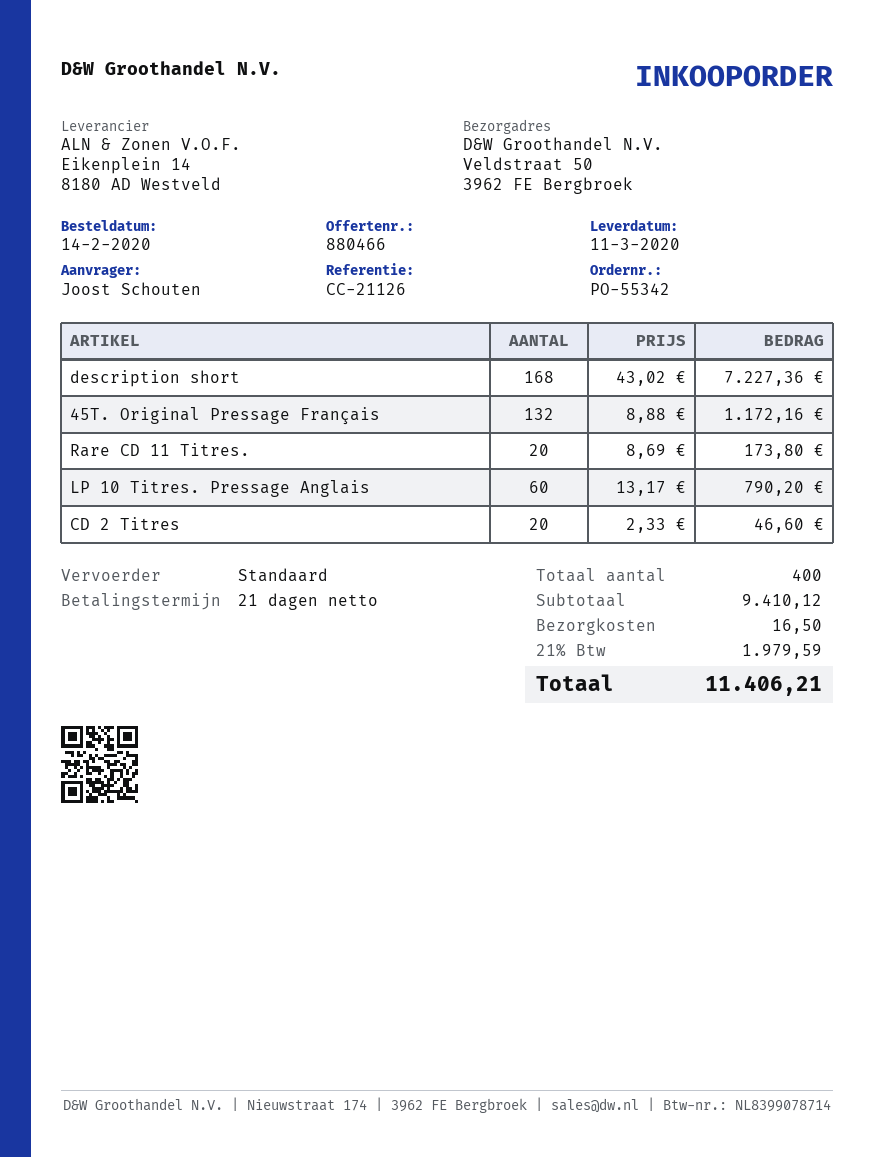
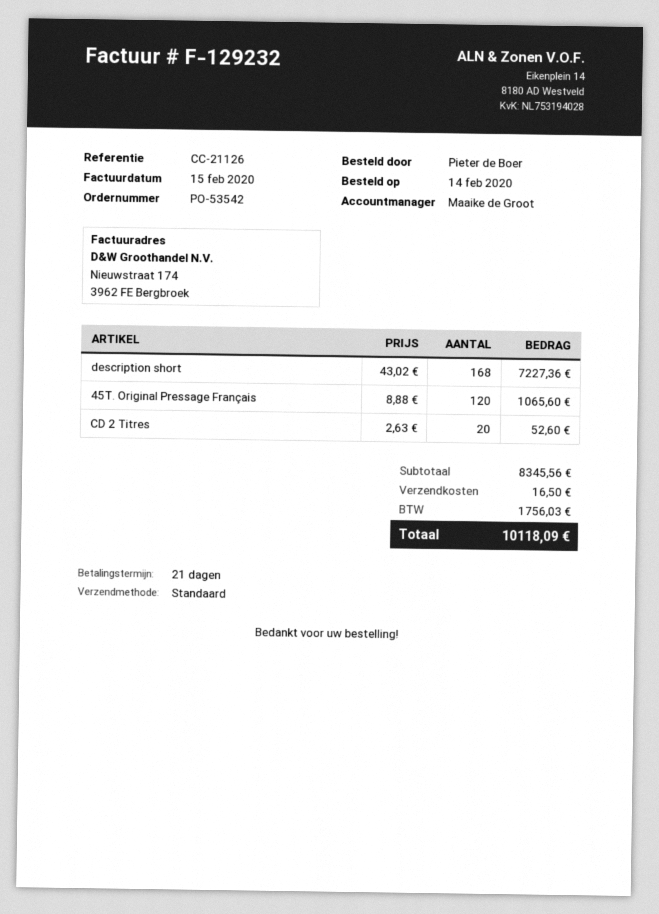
order number: PO-55342 -> PO-53542
ordered by: Joost Schouten -> Pieter de Boer
45T. Original Pressage Français: 132 x 8.88 = 1172.16 -> 120 x 8.88 = 1065.60
Rare CD 11 Titres.: 20 x 8.69 = 173.80 -> none
LP 10 Titres. Pressage Anglais: 60 x 13.17 = 790.20 -> none
CD 2 Titres: 20 x 2.33 = 46.60 -> 20 x 2.63 = 52.60
subtotal: 9410.12 -> 8345.56
tax: 1979.59 -> 1756.03
total: 11406.21 -> 10118.09

